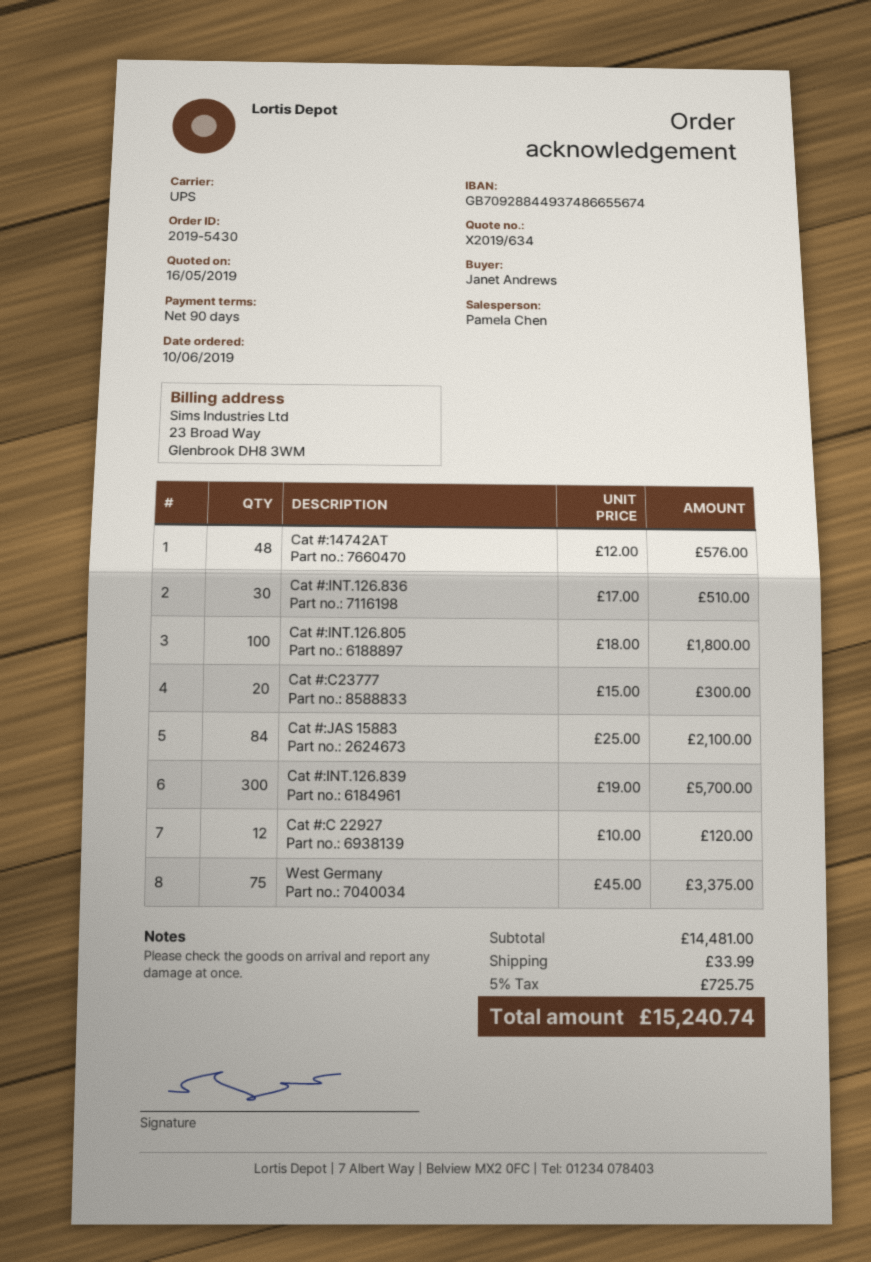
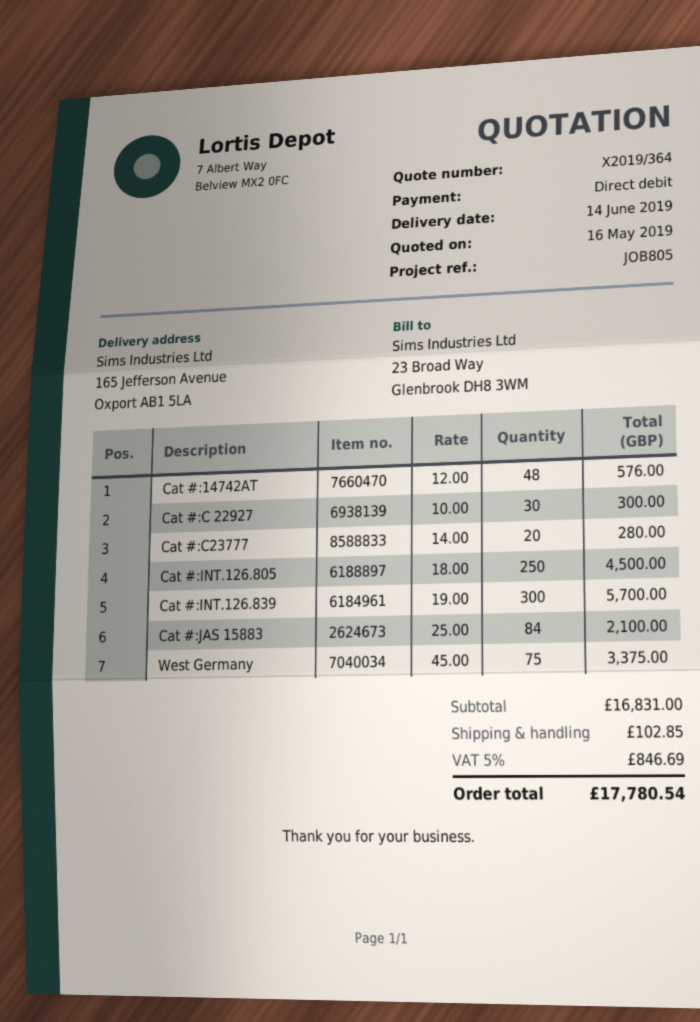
quote number: X2019/634 -> X2019/364
Cat #:INT.126.836: 30 x 17.00 = 510.00 -> none
Cat #:INT.126.805: 100 x 18.00 = 1800.00 -> 250 x 18.00 = 4500.00
Cat #:C23777: 20 x 15.00 = 300.00 -> 20 x 14.00 = 280.00
Cat #:C 22927: 12 x 10.00 = 120.00 -> 30 x 10.00 = 300.00
subtotal: 14481.00 -> 16831.00
shipping: 33.99 -> 102.85
tax: 5% = 725.75 -> 5% = 846.69
total: 15240.74 -> 17780.54

